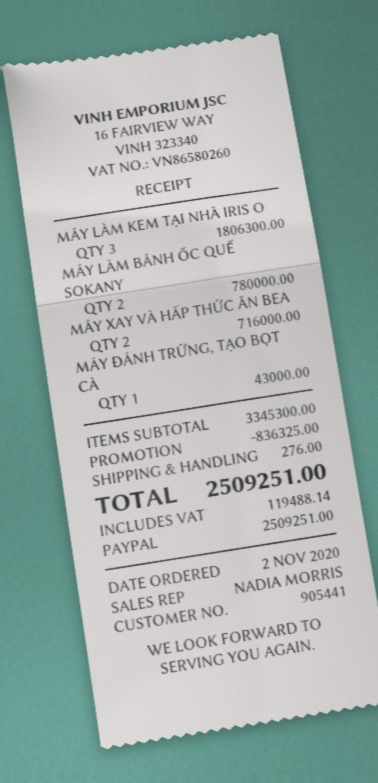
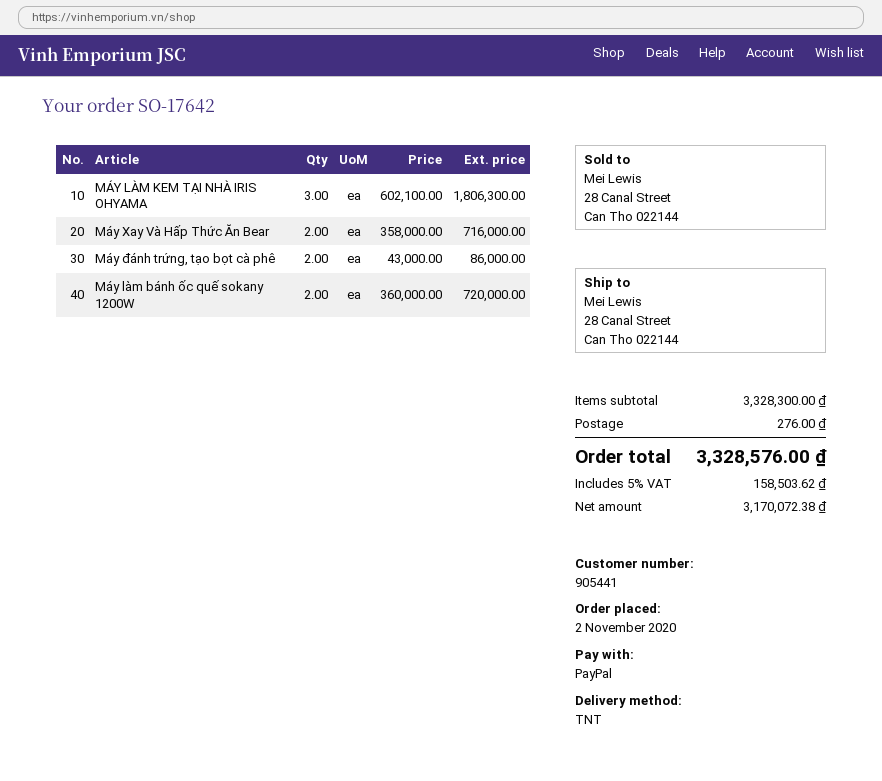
MÁY LÀM BÁNH ỐC QUẾ SOKANY: 2 for 780000.00 -> 2 for 720000.00
MÁY ĐÁNH TRỨNG, TẠO BỌT CÀ: 1 for 43000.00 -> 2 for 86000.00
subtotal: 3345300.00 -> 3328300.00
discount: 836325.00 -> none
tax: 119488.14 -> 158503.62
total: 2509251.00 -> 3328576.00

